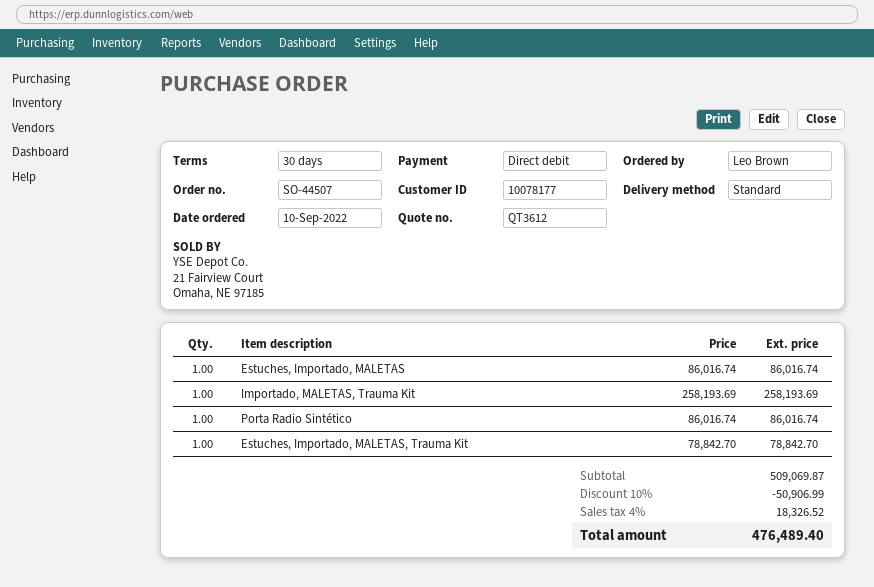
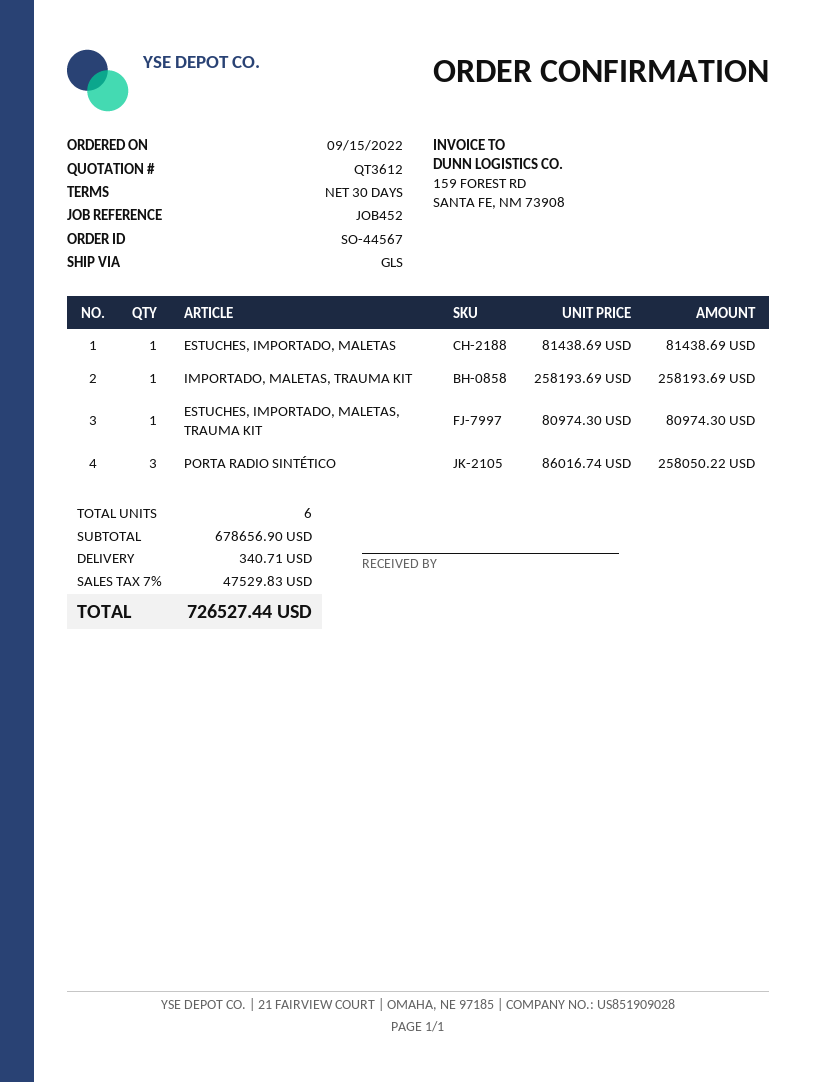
order number: SO-44507 -> SO-44567
order date: 2022-09-10 -> 2022-09-15
shipping method: standard -> GLS
Estuches, Importado, MALETAS: 1 x 86016.74 = 86016.74 -> 1 x 81438.69 = 81438.69
Porta Radio Sintético: 1 x 86016.74 = 86016.74 -> 3 x 86016.74 = 258050.22
Estuches, Importado, MALETAS, Trauma Kit: 1 x 78842.70 = 78842.70 -> 1 x 80974.30 = 80974.30
subtotal: 509069.87 -> 678656.90
discount: 10% = 50906.99 -> none
shipping: none -> 340.71
tax: 4% = 18326.52 -> 7% = 47529.83
total: 476489.40 -> 726527.44

